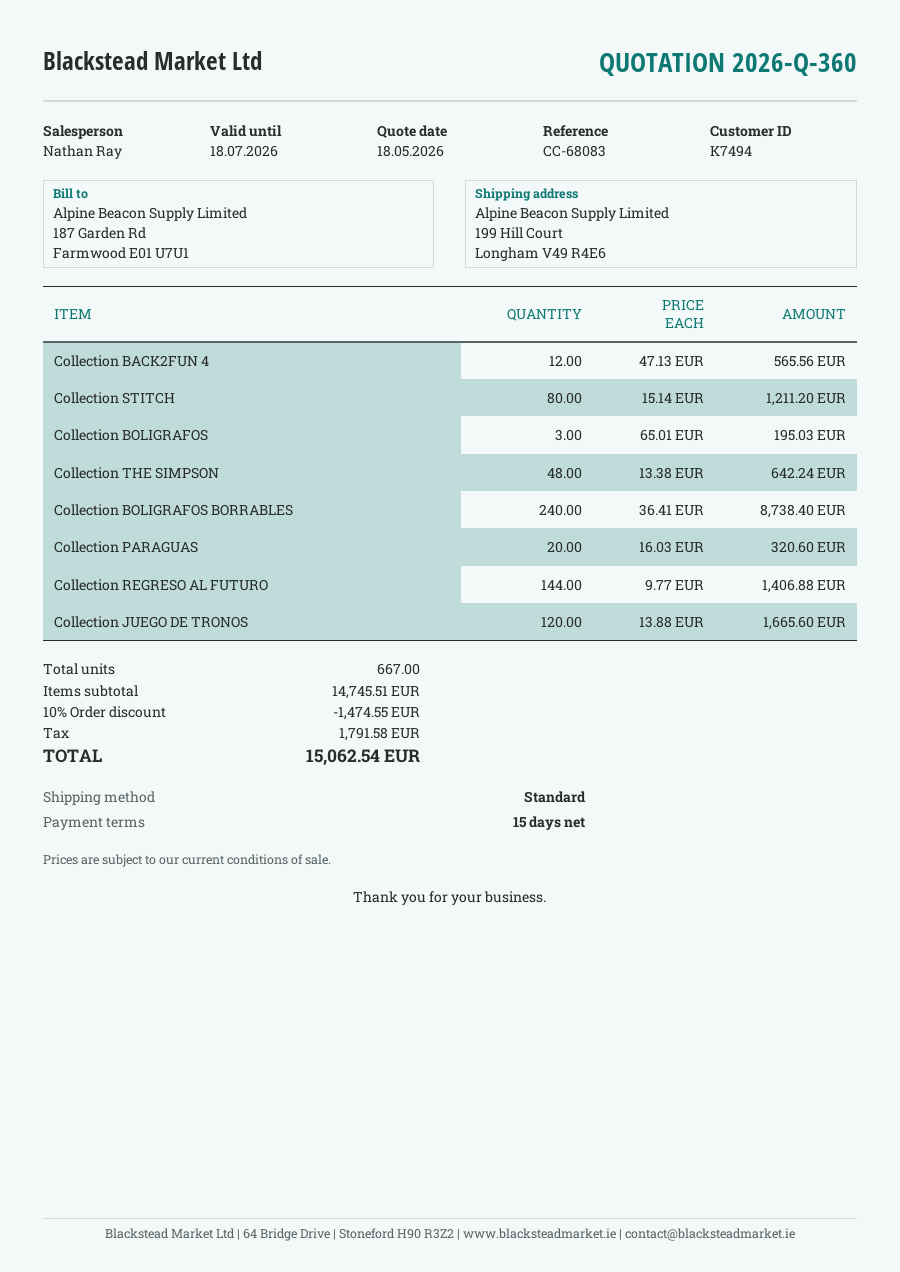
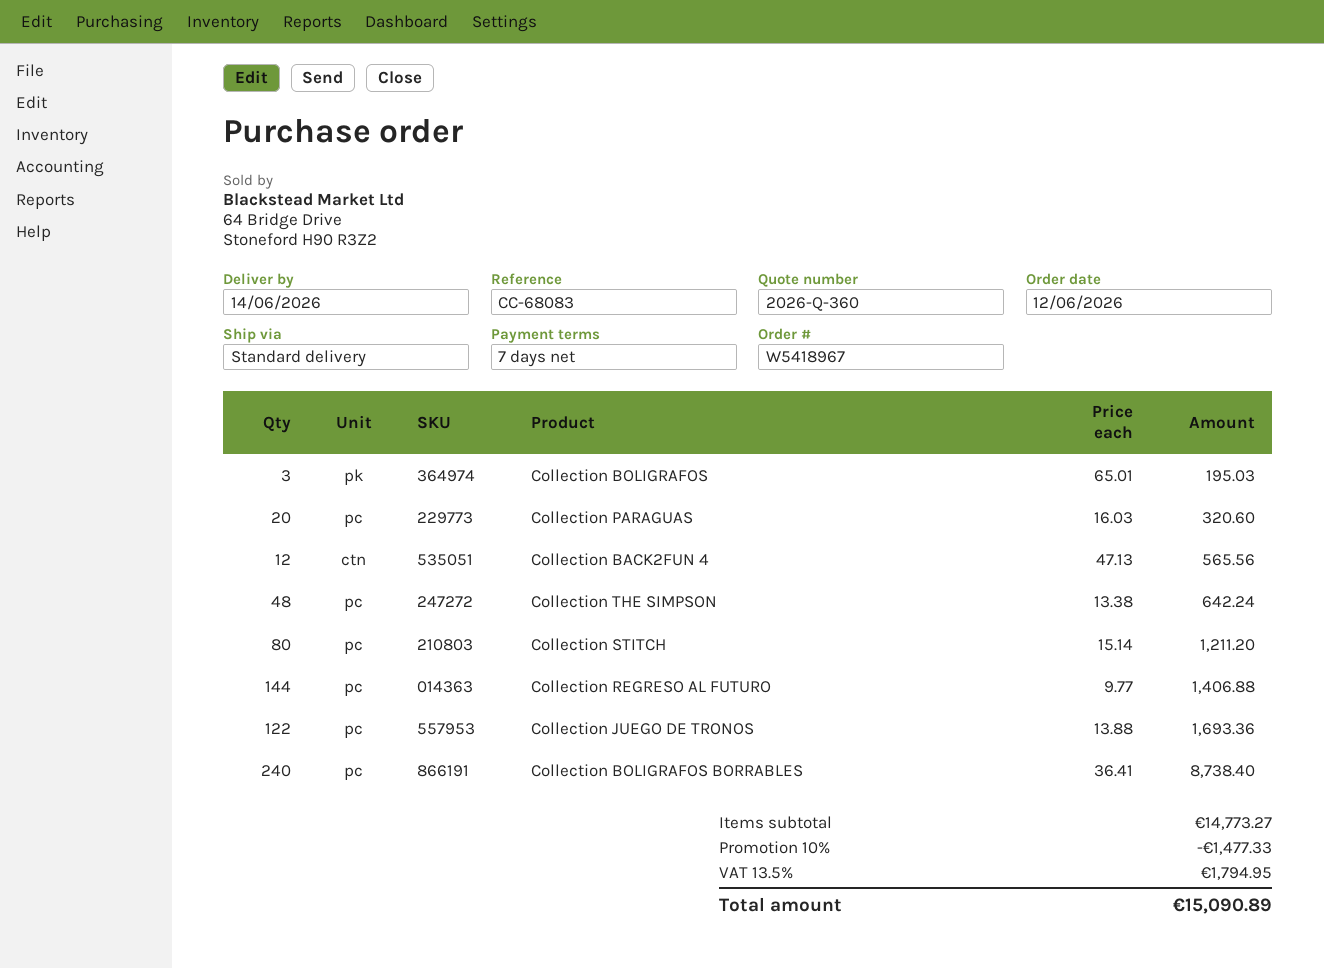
payment terms: 15 days -> 7 days
Collection JUEGO DE TRONOS: 120 x 13.88 = 1665.60 -> 122 x 13.88 = 1693.36
subtotal: 14745.51 -> 14773.27
discount: 10% = 1474.55 -> 10% = 1477.33
tax: 1791.58 -> 1794.95
total: 15062.54 -> 15090.89

